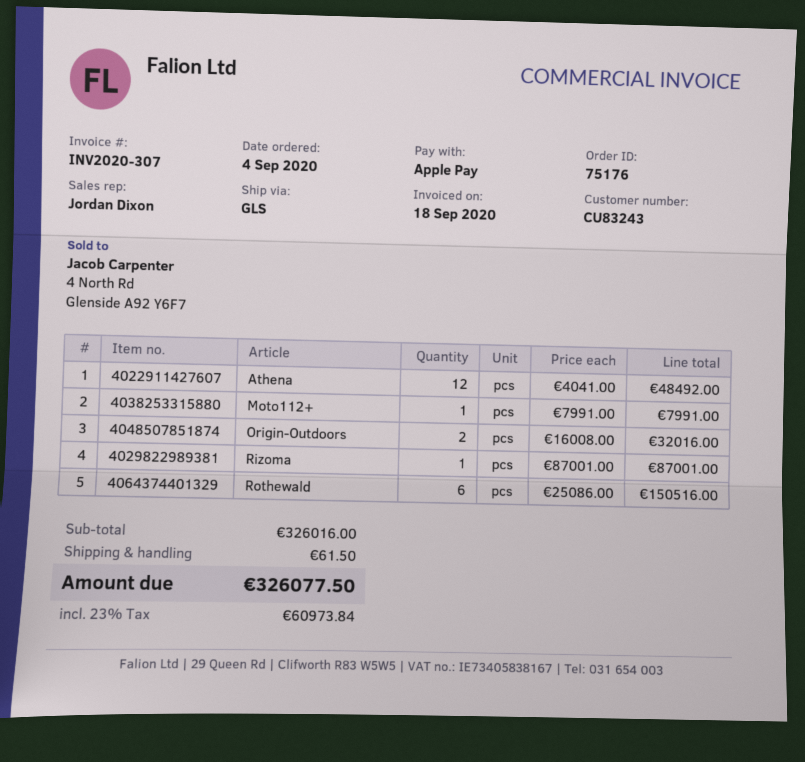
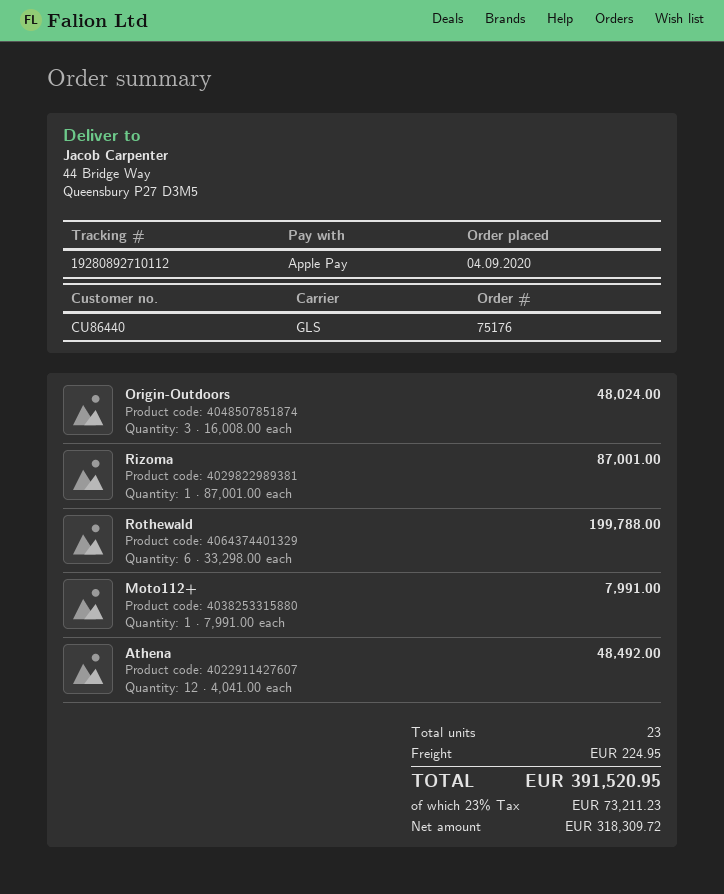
customer number: CU83243 -> CU86440
Origin-Outdoors: 2 x 16008.00 = 32016.00 -> 3 x 16008.00 = 48024.00
Rothewald: 6 x 25086.00 = 150516.00 -> 6 x 33298.00 = 199788.00
shipping: 61.50 -> 224.95
tax: 23% = 60973.84 -> 23% = 73211.23
total: 326077.50 -> 391520.95

